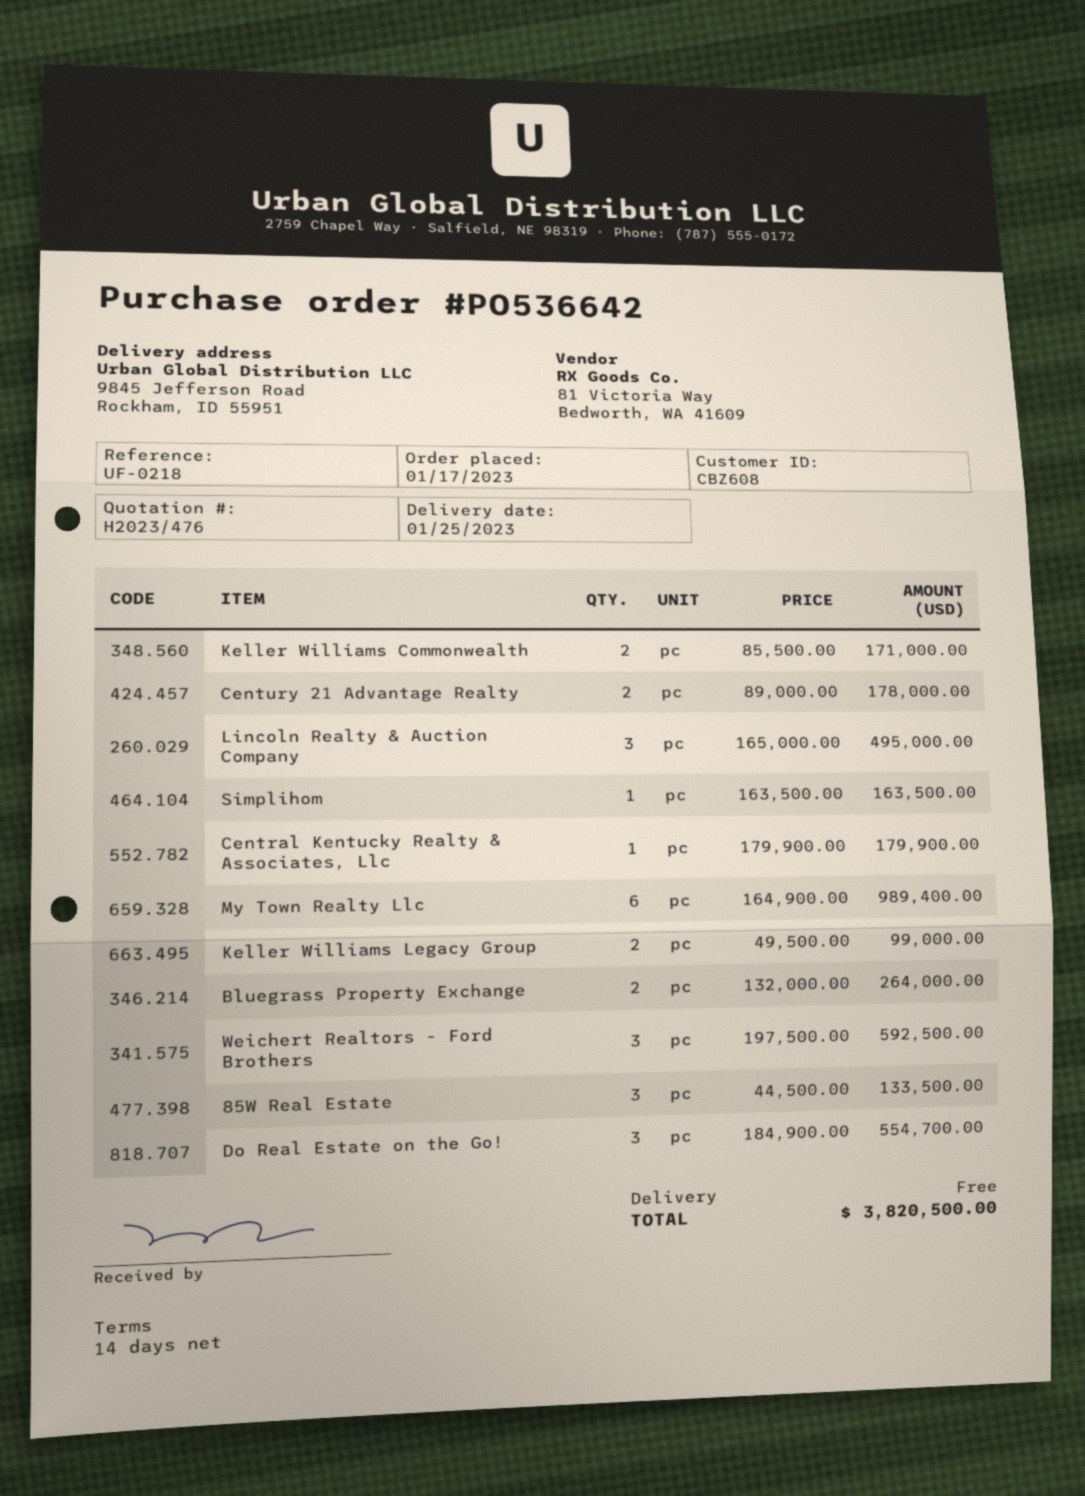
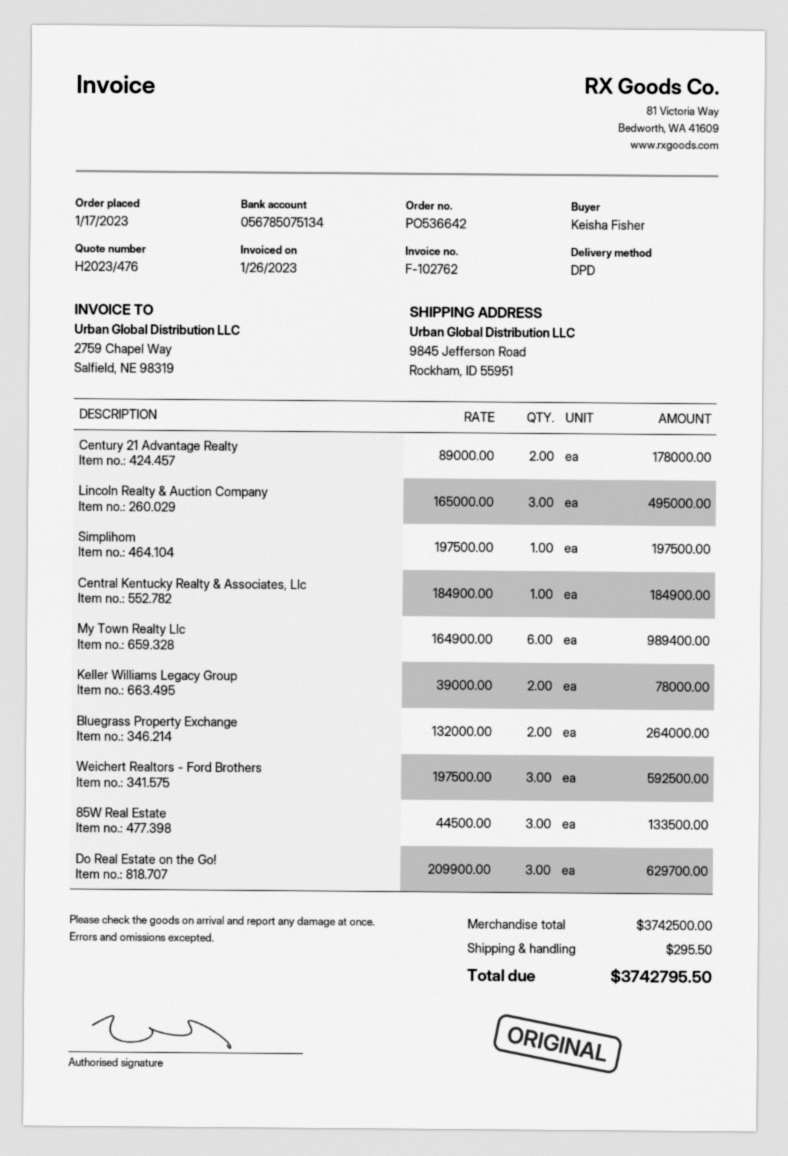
Keller Williams Commonwealth: 2 x 85500.00 = 171000.00 -> none
Simplihom: 1 x 163500.00 = 163500.00 -> 1 x 197500.00 = 197500.00
Central Kentucky Realty & Associates, Llc: 1 x 179900.00 = 179900.00 -> 1 x 184900.00 = 184900.00
Keller Williams Legacy Group: 2 x 49500.00 = 99000.00 -> 2 x 39000.00 = 78000.00
Do Real Estate on the Go!: 3 x 184900.00 = 554700.00 -> 3 x 209900.00 = 629700.00
shipping: 0.00 -> 295.50
total: 3820500.00 -> 3742795.50

